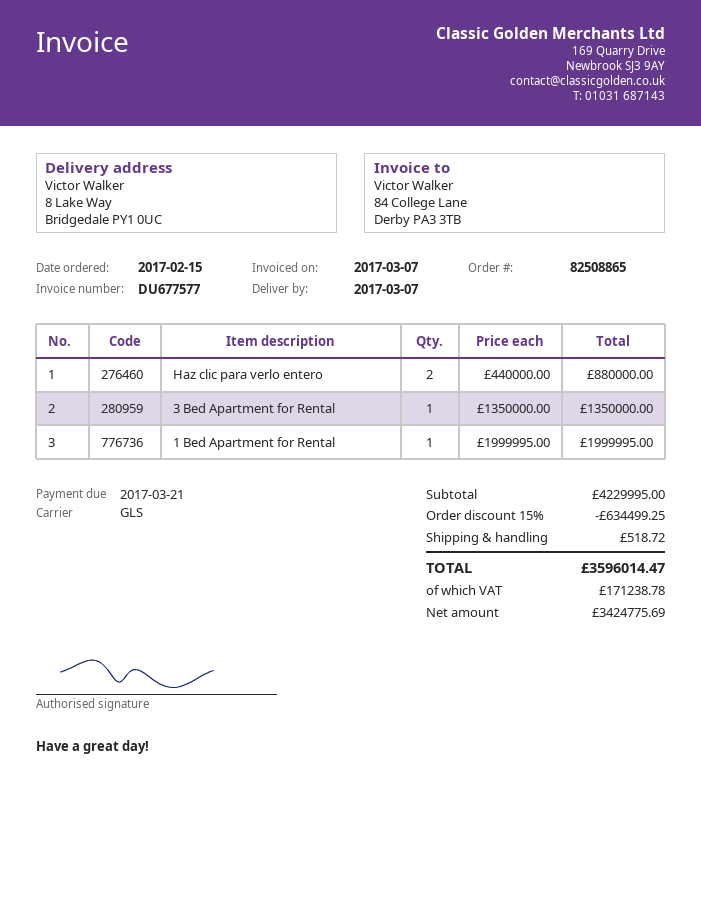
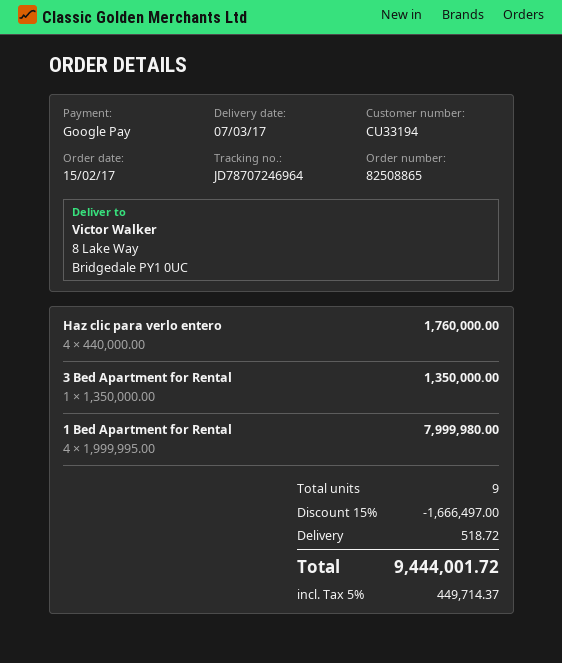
Haz clic para verlo entero: 2 x 440000.00 = 880000.00 -> 4 x 440000.00 = 1760000.00
1 Bed Apartment for Rental: 1 x 1999995.00 = 1999995.00 -> 4 x 1999995.00 = 7999980.00
discount: 15% = 634499.25 -> 15% = 1666497.00
tax: 171238.78 -> 449714.37
total: 3596014.47 -> 9444001.72

